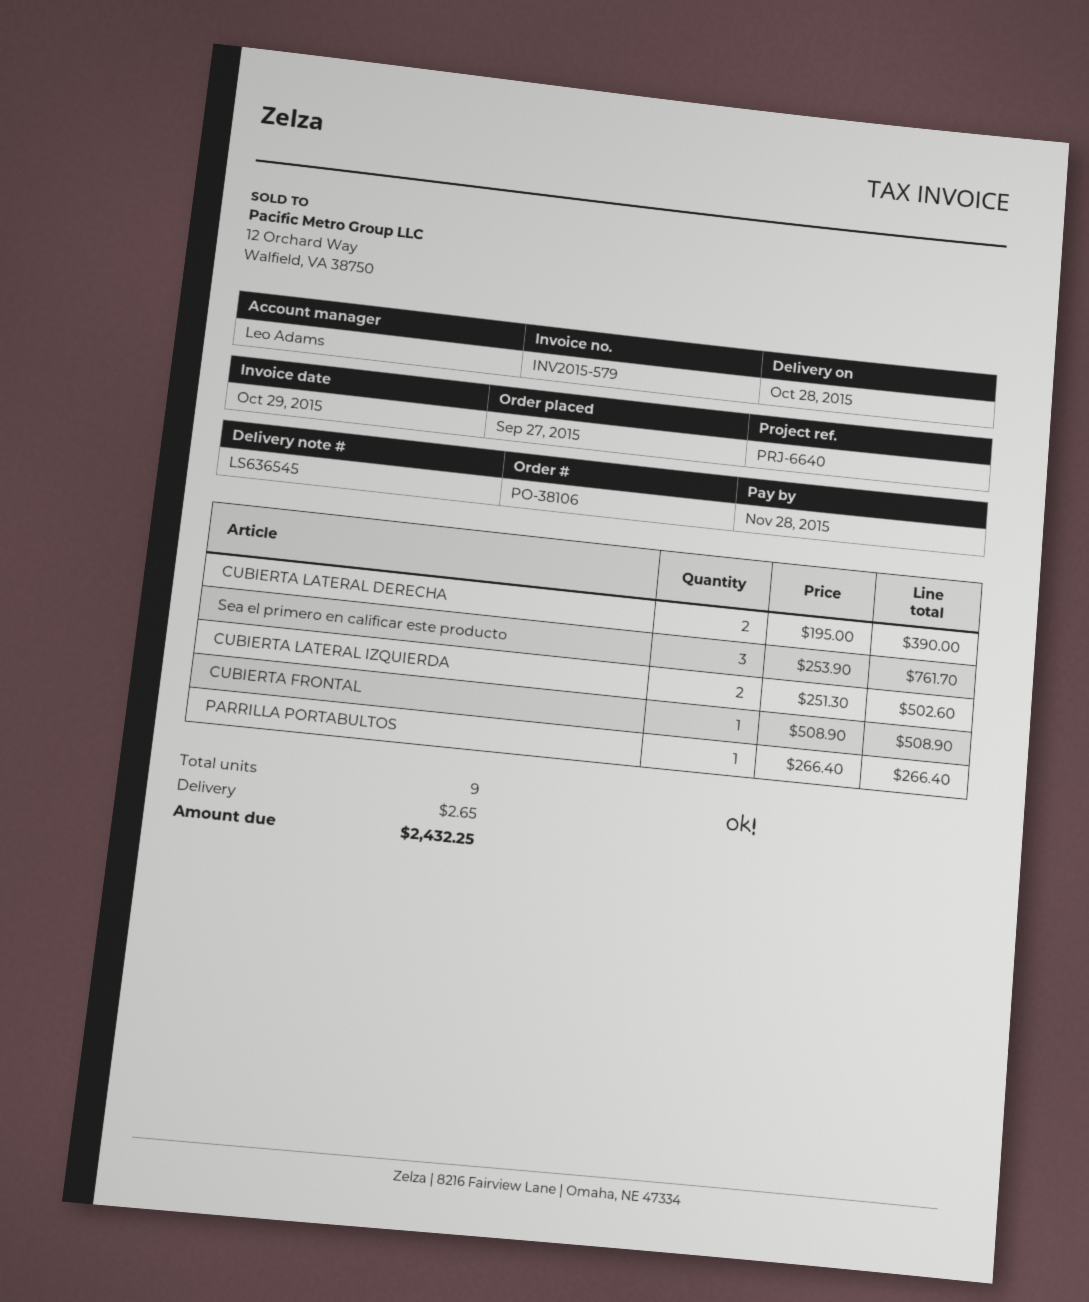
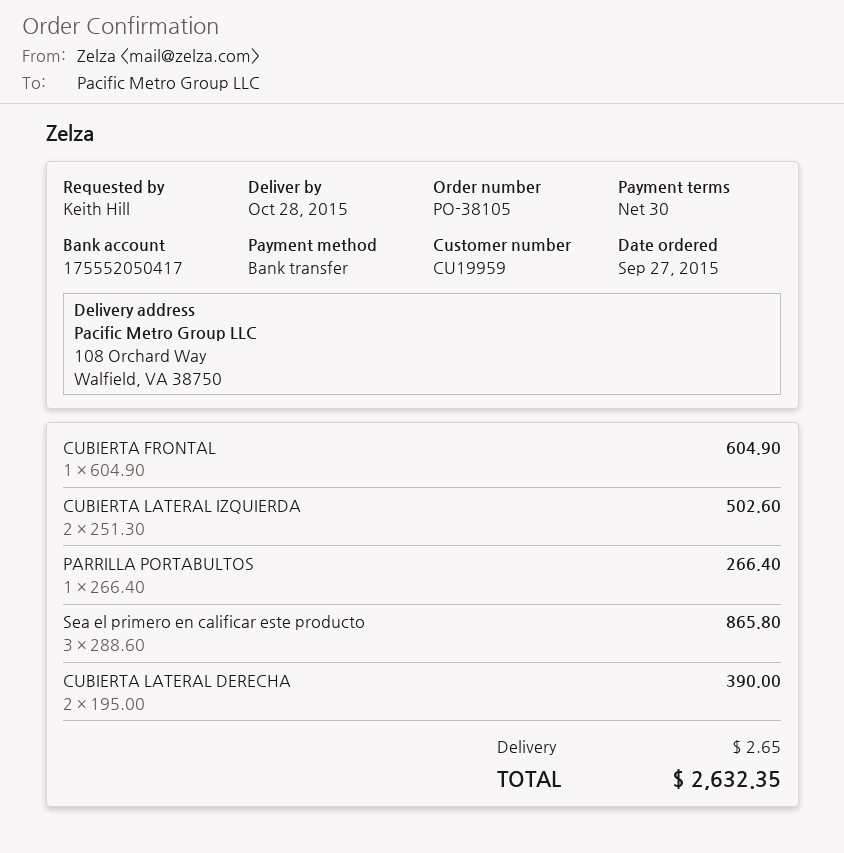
order number: PO-38106 -> PO-38105
Sea el primero en calificar este producto: 3 x 253.90 = 761.70 -> 3 x 288.60 = 865.80
CUBIERTA FRONTAL: 1 x 508.90 = 508.90 -> 1 x 604.90 = 604.90
total: 2432.25 -> 2632.35

